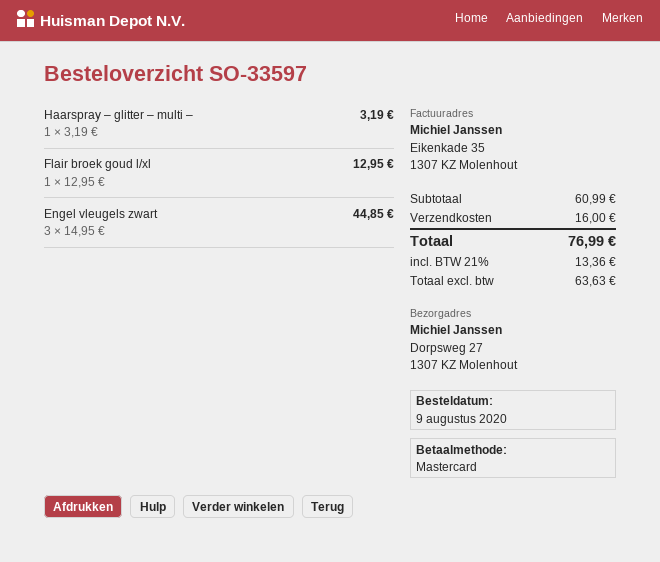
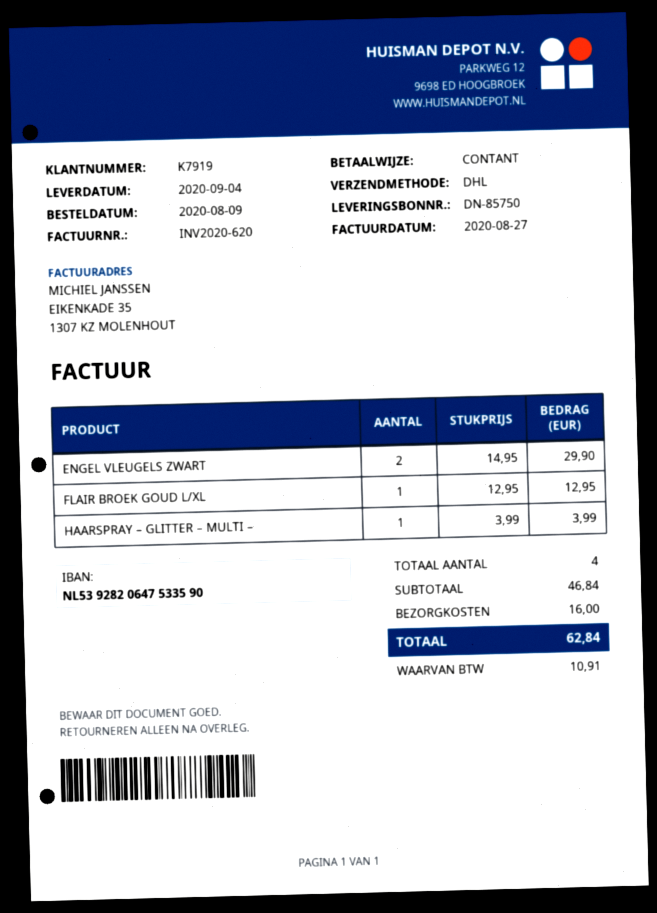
payment method: Mastercard -> cash
Haarspray – glitter – multi –: 1 x 3.19 = 3.19 -> 1 x 3.99 = 3.99
Engel vleugels zwart: 3 x 14.95 = 44.85 -> 2 x 14.95 = 29.90
subtotal: 60.99 -> 46.84
tax: 13.36 -> 10.91
total: 76.99 -> 62.84

